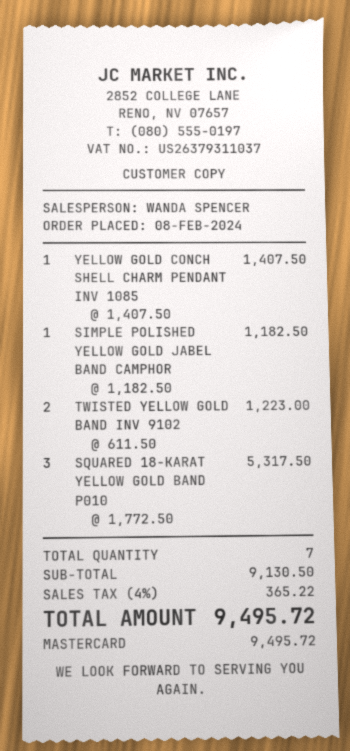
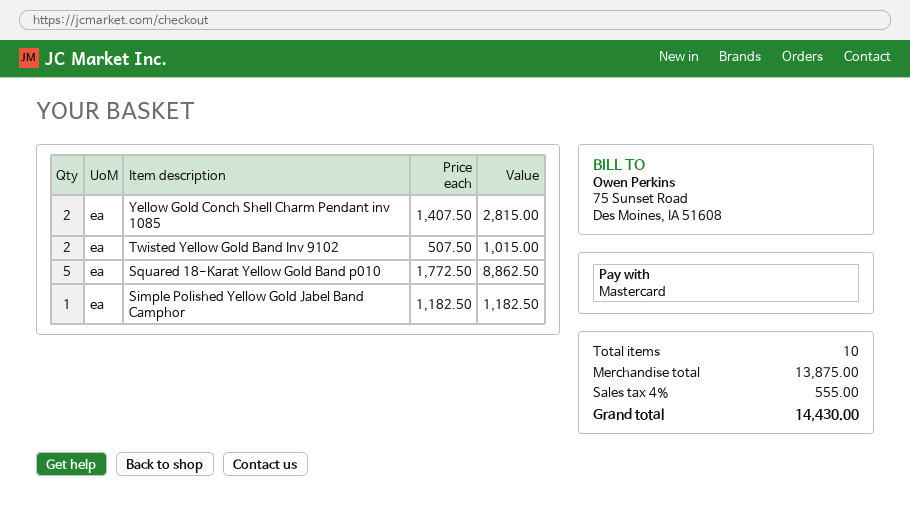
YELLOW GOLD CONCH SHELL CHARM PENDANT INV 1085: 1 x 1407.50 = 1407.50 -> 2 x 1407.50 = 2815.00
TWISTED YELLOW GOLD BAND INV 9102: 2 x 611.50 = 1223.00 -> 2 x 507.50 = 1015.00
SQUARED 18-KARAT YELLOW GOLD BAND P010: 3 x 1772.50 = 5317.50 -> 5 x 1772.50 = 8862.50
total quantity: 7 -> 10
subtotal: 9130.50 -> 13875.00
tax: 4% = 365.22 -> 4% = 555.00
total: 9495.72 -> 14430.00

